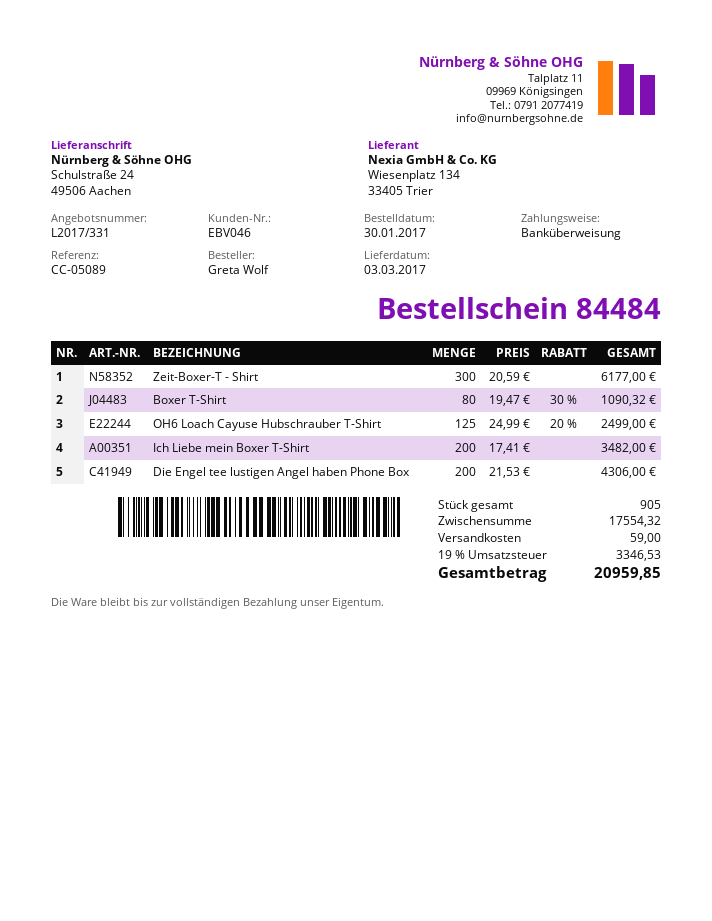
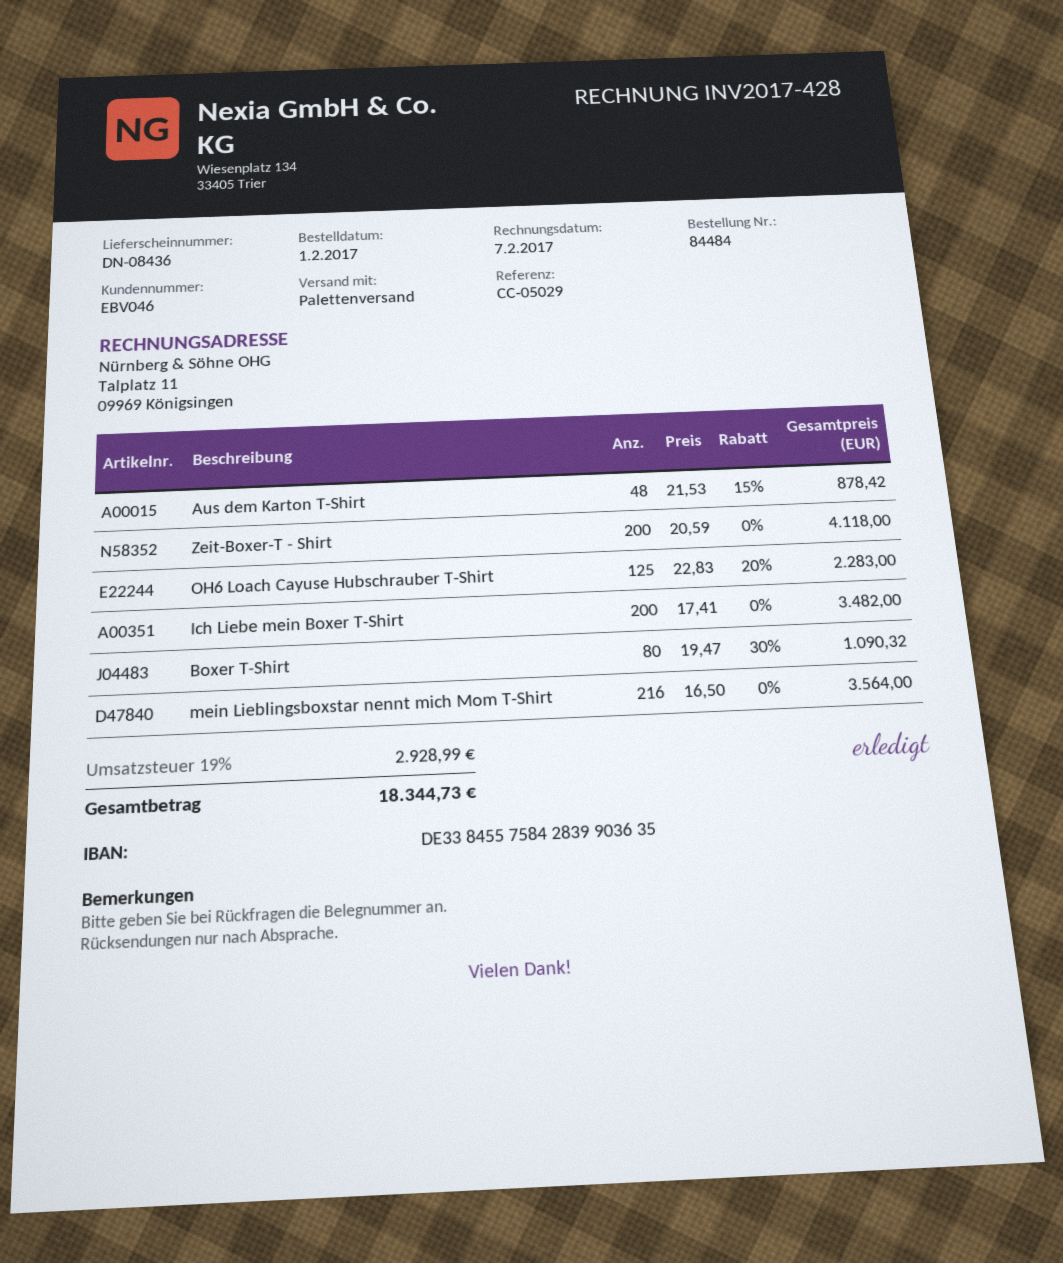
order date: 2017-01-30 -> 2017-02-01
reference: CC-05089 -> CC-05029
Zeit-Boxer-T - Shirt: 300 x 20.59 = 6177.00 -> 200 x 20.59 = 4118.00
OH6 Loach Cayuse Hubschrauber T-Shirt: 125 x 24.99 - 20% = 2499.00 -> 125 x 22.83 - 20% = 2283.00
Die Engel tee lustigen Angel haben Phone Box: 200 x 21.53 = 4306.00 -> none
Aus dem Karton T-Shirt: none -> 48 x 21.53 - 15% = 878.42
mein Lieblingsboxstar nennt mich Mom T-Shirt: none -> 216 x 16.50 = 3564.00
shipping: 59.00 -> none
tax: 19% = 3346.53 -> 19% = 2928.99
total: 20959.85 -> 18344.73

